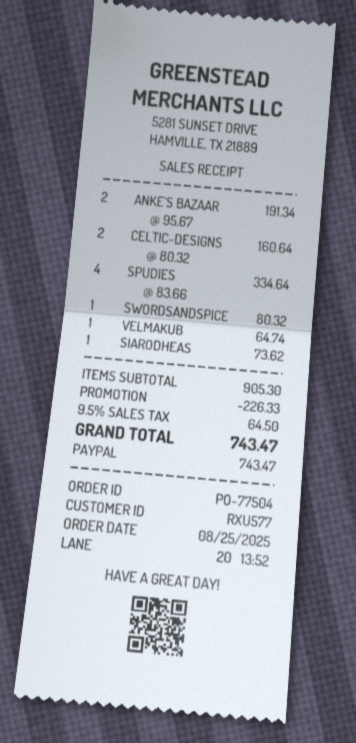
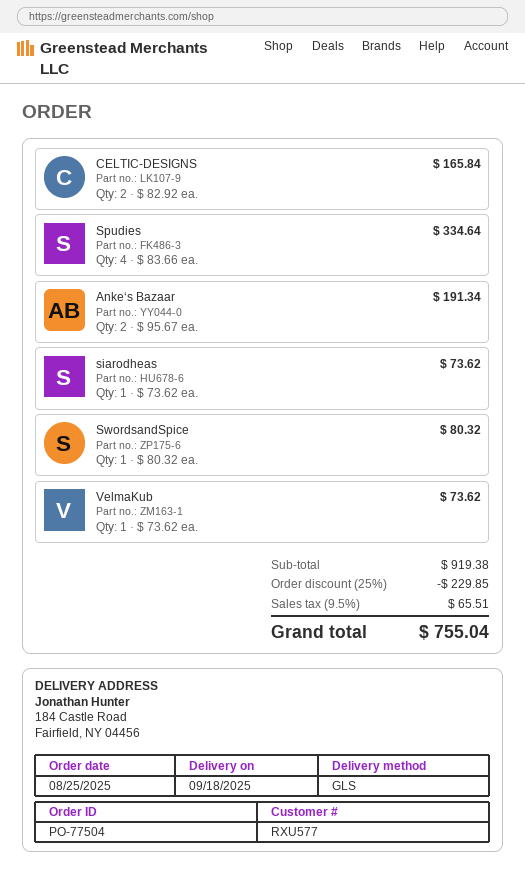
CELTIC-DESIGNS: 2 x 80.32 = 160.64 -> 2 x 82.92 = 165.84
VELMAKUB: 1 x 64.74 = 64.74 -> 1 x 73.62 = 73.62
subtotal: 905.30 -> 919.38
discount: 226.33 -> 229.85
tax: 9.5% = 64.50 -> 9.5% = 65.51
total: 743.47 -> 755.04

